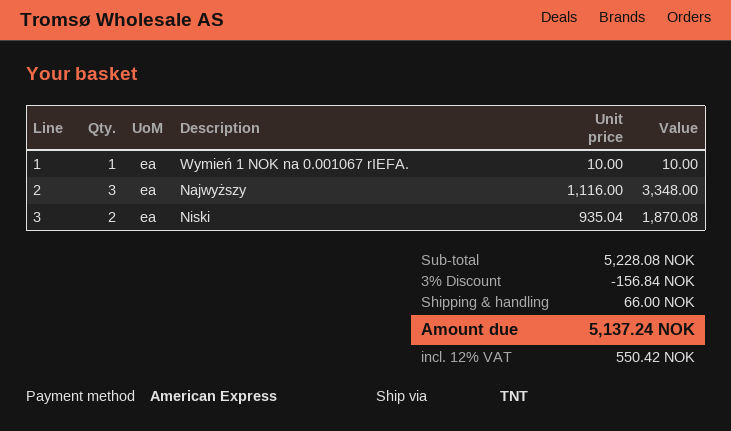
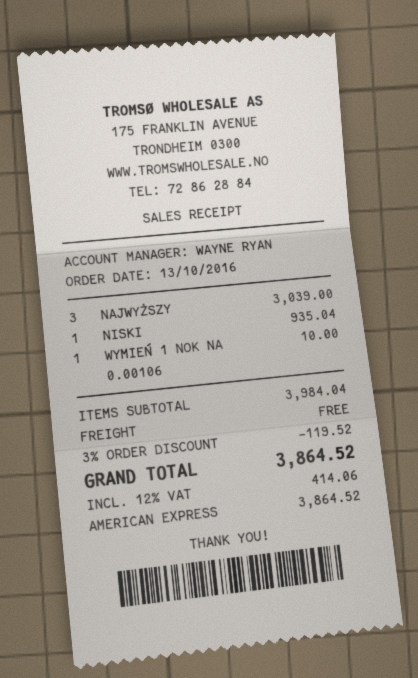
Najwyższy: 3 for 3348.00 -> 3 for 3039.00
Niski: 2 for 1870.08 -> 1 for 935.04
subtotal: 5228.08 -> 3984.04
discount: 3% = 156.84 -> 3% = 119.52
shipping: 66.00 -> 0.00
tax: 12% = 550.42 -> 12% = 414.06
total: 5137.24 -> 3864.52

